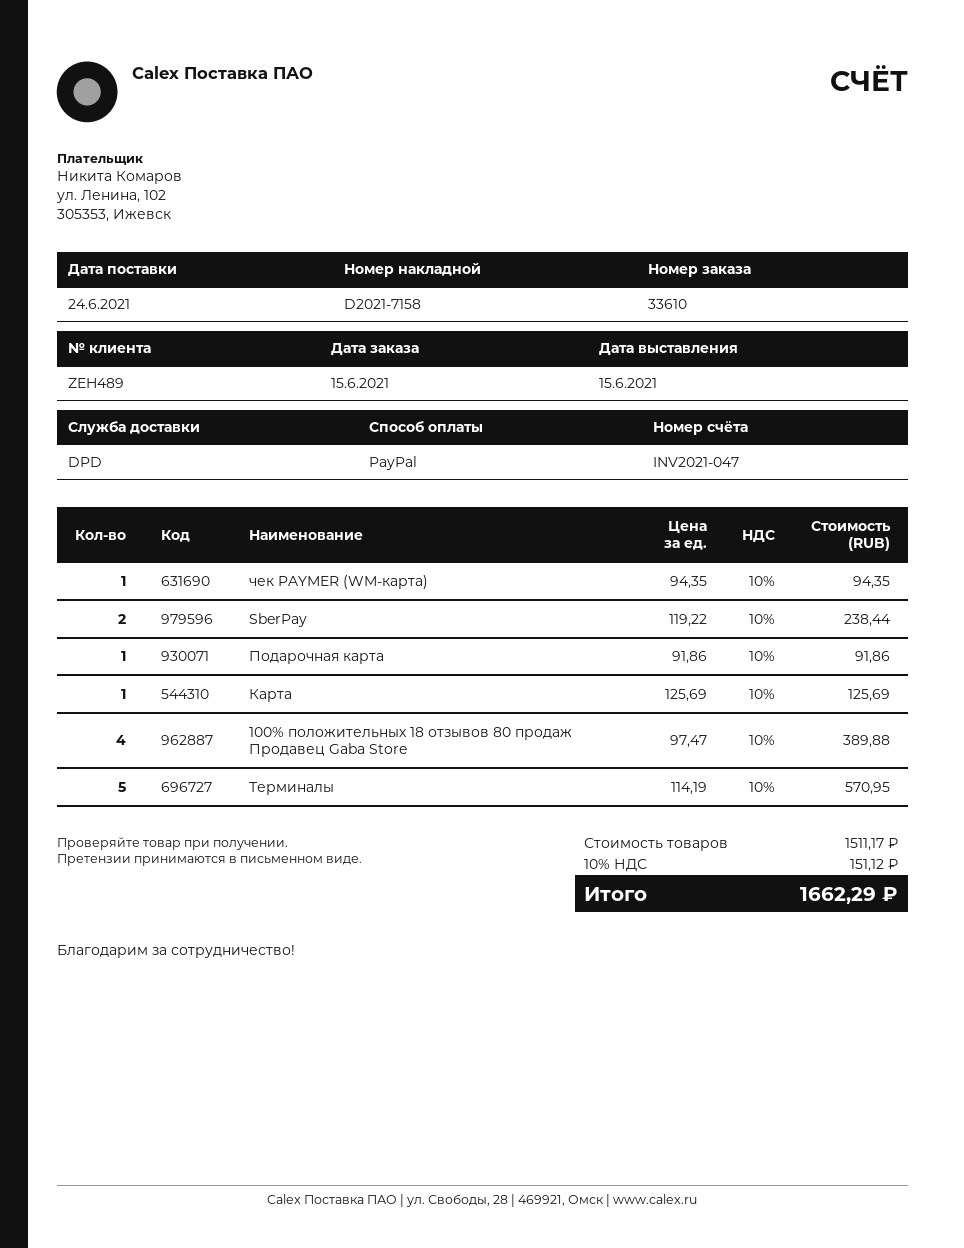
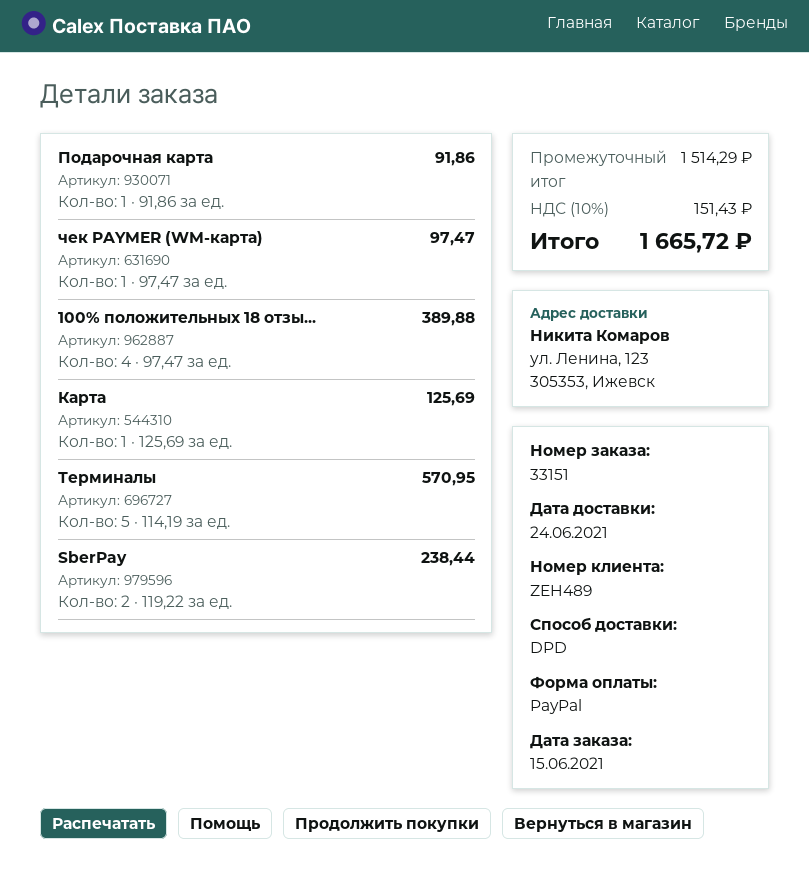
order number: 33610 -> 33151
чек PAYMER (WM-карта): 1 x 94.35 = 94.35 -> 1 x 97.47 = 97.47
subtotal: 1511.17 -> 1514.29
tax: 10% = 151.12 -> 10% = 151.43
total: 1662.29 -> 1665.72

